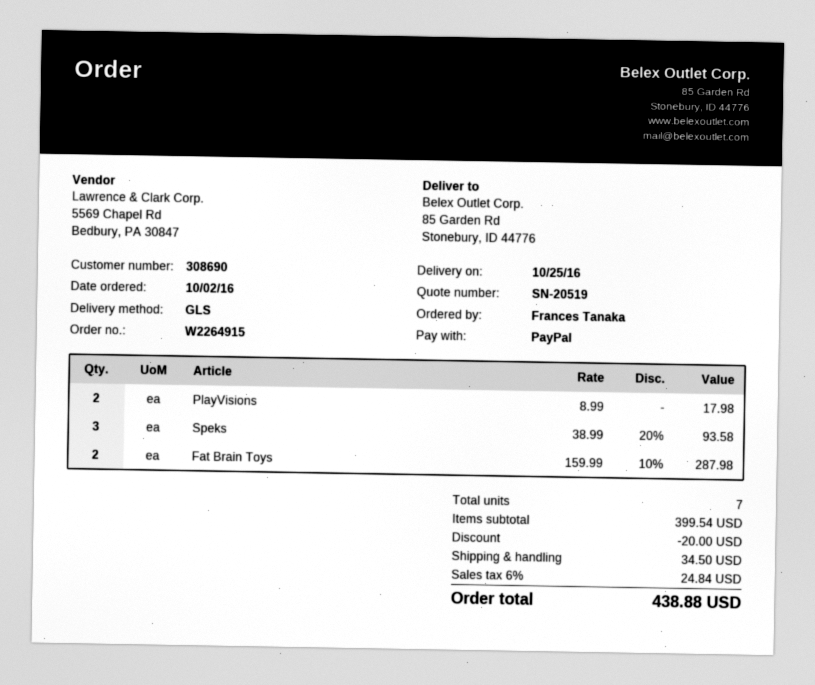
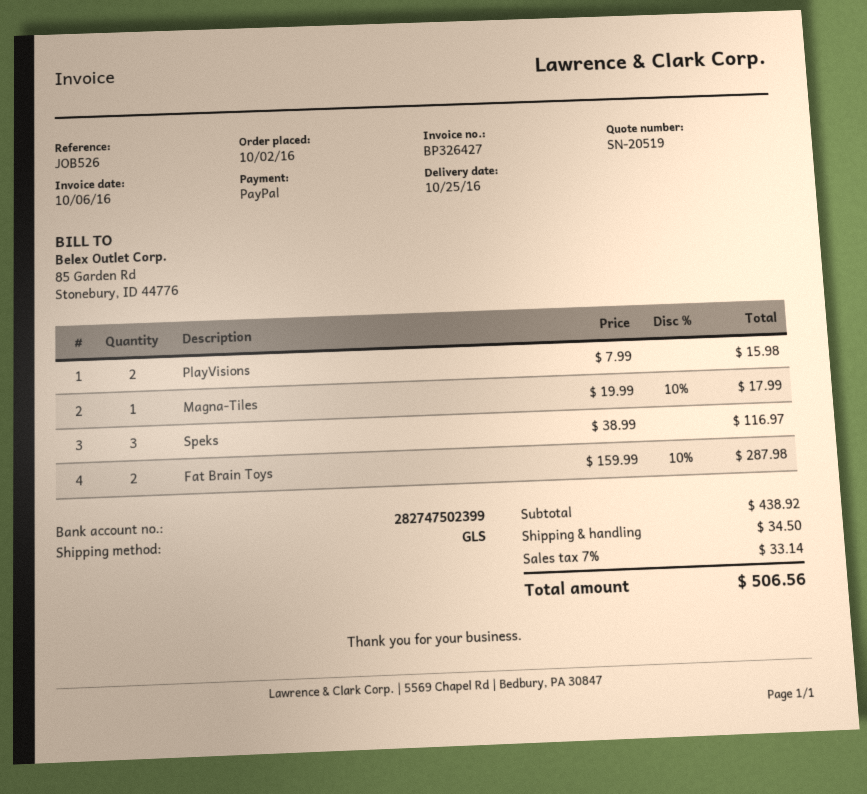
PlayVisions: 2 x 8.99 = 17.98 -> 2 x 7.99 = 15.98
Speks: 3 x 38.99 - 20% = 93.58 -> 3 x 38.99 = 116.97
Magna-Tiles: none -> 1 x 19.99 - 10% = 17.99
subtotal: 399.54 -> 438.92
discount: 20.00 -> none
tax: 6% = 24.84 -> 7% = 33.14
total: 438.88 -> 506.56

